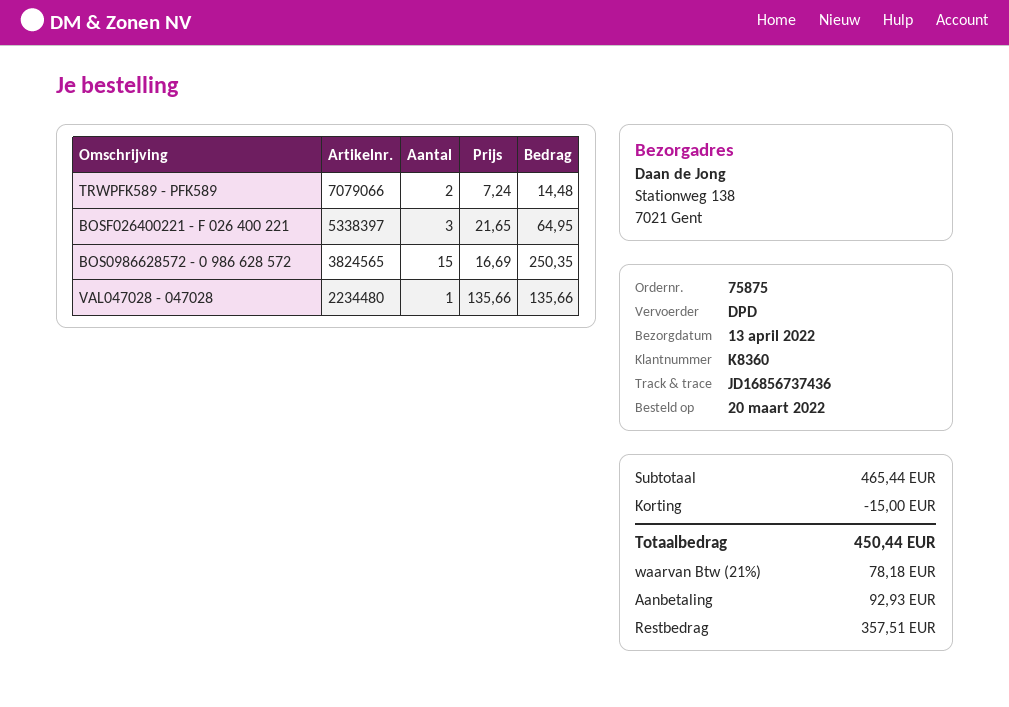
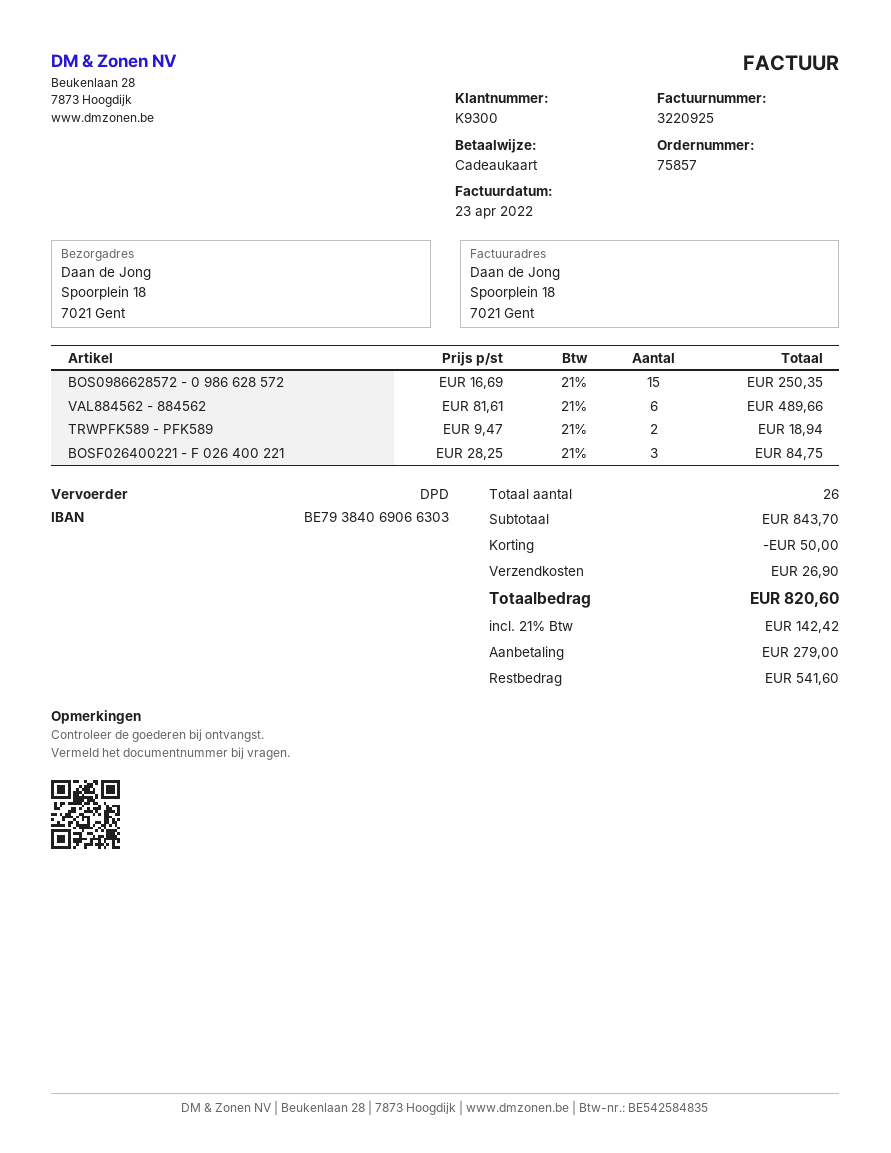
order number: 75875 -> 75857
customer number: K8360 -> K9300
ship to: Stationweg 138, 7021 Gent -> Spoorplein 18, 7021 Gent
TRWPFK589 - PFK589: 2 x 7.24 = 14.48 -> 2 x 9.47 = 18.94
BOSF026400221 - F 026 400 221: 3 x 21.65 = 64.95 -> 3 x 28.25 = 84.75
VAL047028 - 047028: 1 x 135.66 = 135.66 -> none
VAL884562 - 884562: none -> 6 x 81.61 = 489.66
subtotal: 465.44 -> 843.70
discount: 15.00 -> 50.00
shipping: none -> 26.90
tax: 21% = 78.18 -> 21% = 142.42
total: 450.44 -> 820.60
deposit: 92.93 -> 279.00
balance: 357.51 -> 541.60

